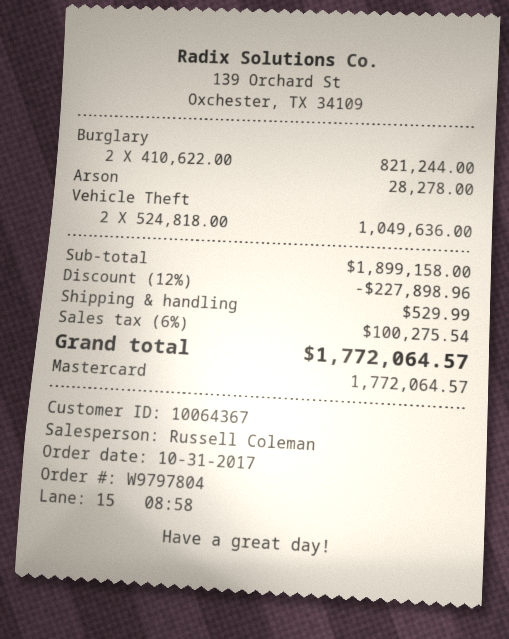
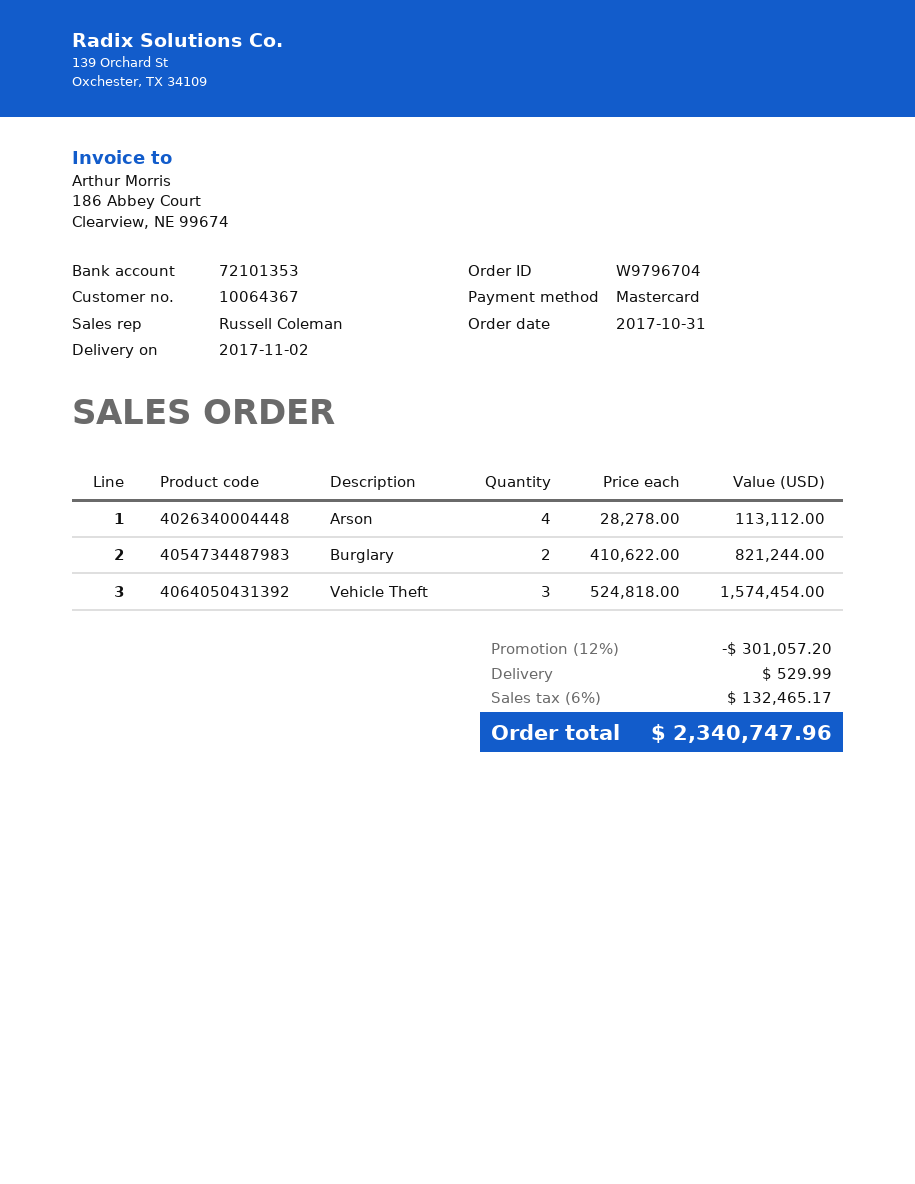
order number: W9797804 -> W9796704
Arson: 1 x 28278.00 = 28278.00 -> 4 x 28278.00 = 113112.00
Vehicle Theft: 2 x 524818.00 = 1049636.00 -> 3 x 524818.00 = 1574454.00
discount: 12% = 227898.96 -> 12% = 301057.20
tax: 6% = 100275.54 -> 6% = 132465.17
total: 1772064.57 -> 2340747.96

